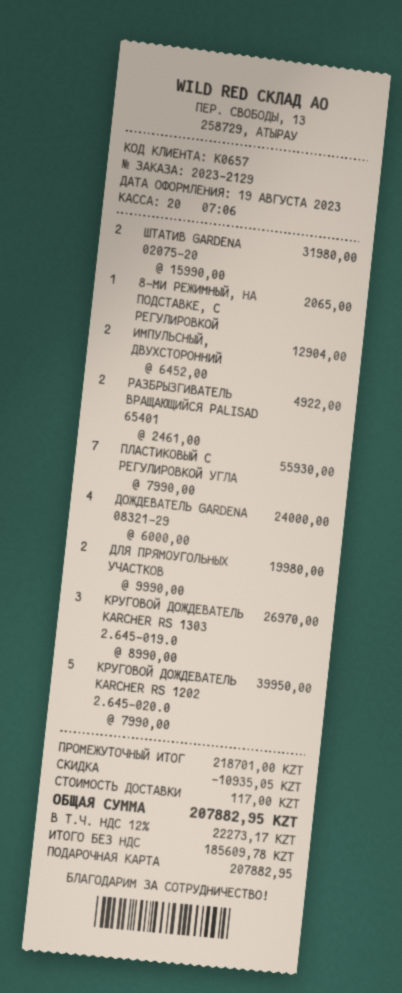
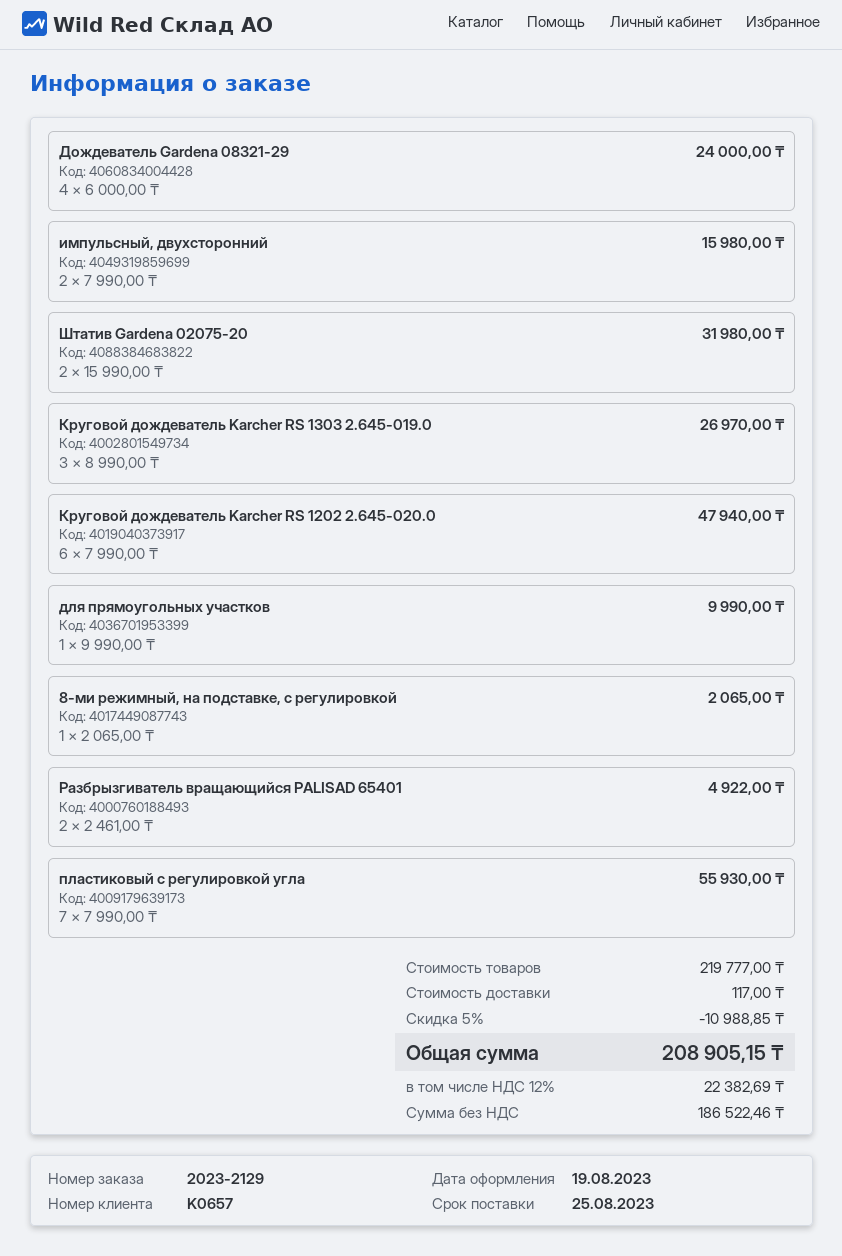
ИМПУЛЬСНЫЙ, ДВУХСТОРОННИЙ: 2 x 6452.00 = 12904.00 -> 2 x 7990.00 = 15980.00
ДЛЯ ПРЯМОУГОЛЬНЫХ УЧАСТКОВ: 2 x 9990.00 = 19980.00 -> 1 x 9990.00 = 9990.00
КРУГОВОЙ ДОЖДЕВАТЕЛЬ KARCHER RS 1202 2.645-020.0: 5 x 7990.00 = 39950.00 -> 6 x 7990.00 = 47940.00
subtotal: 218701.00 -> 219777.00
discount: 10935.05 -> 10988.85
net: 185609.78 -> 186522.46
tax: 12% = 22273.17 -> 12% = 22382.69
total: 207882.95 -> 208905.15

